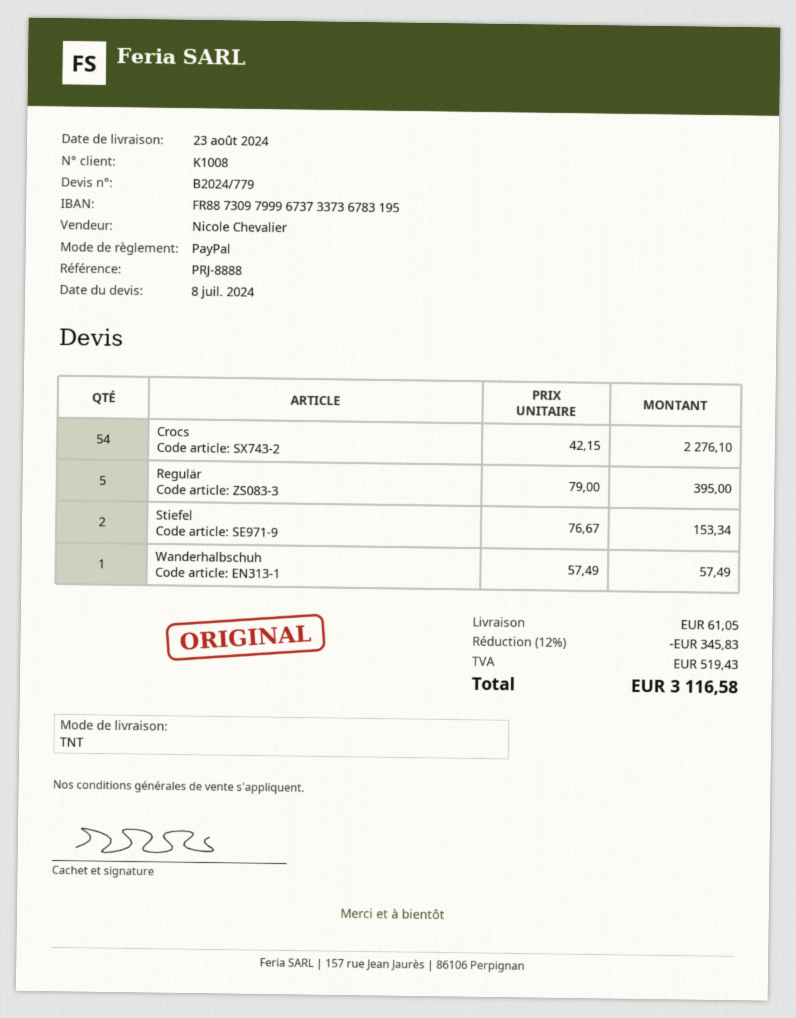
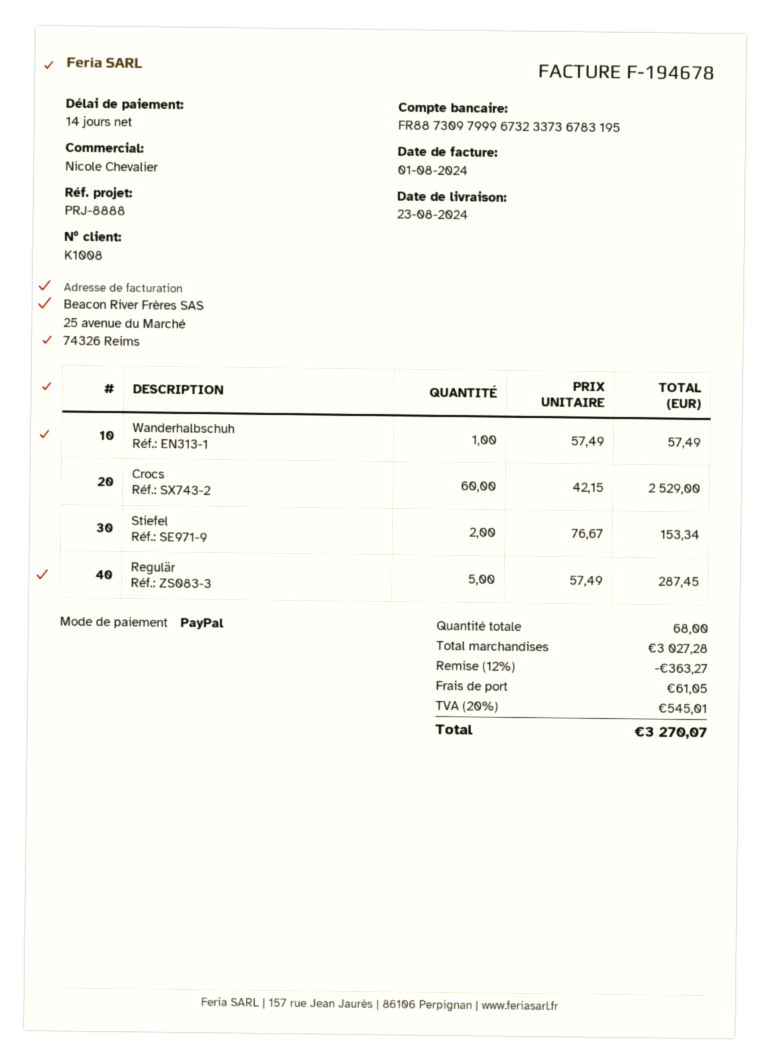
bank account: FR8873097999673733736783195 -> FR8873097999673233736783195
Crocs: 54 x 42.15 = 2276.10 -> 60 x 42.15 = 2529.00
Regulär: 5 x 79.00 = 395.00 -> 5 x 57.49 = 287.45
discount: 12% = 345.83 -> 12% = 363.27
tax: 519.43 -> 545.01
total: 3116.58 -> 3270.07

